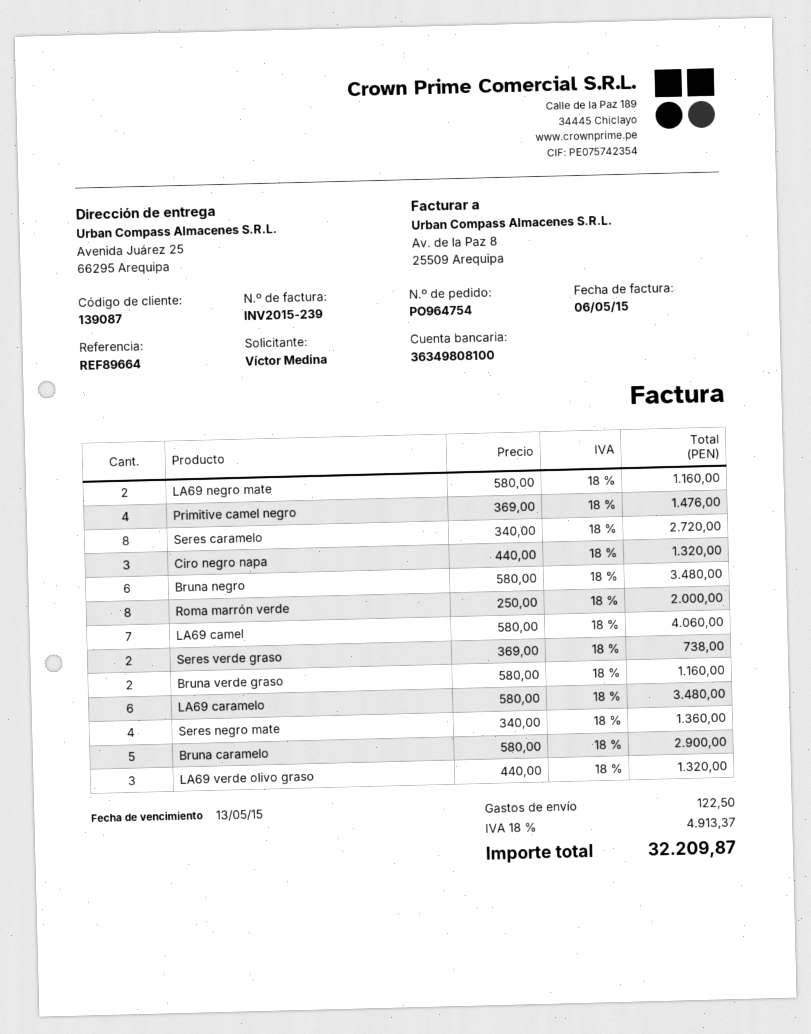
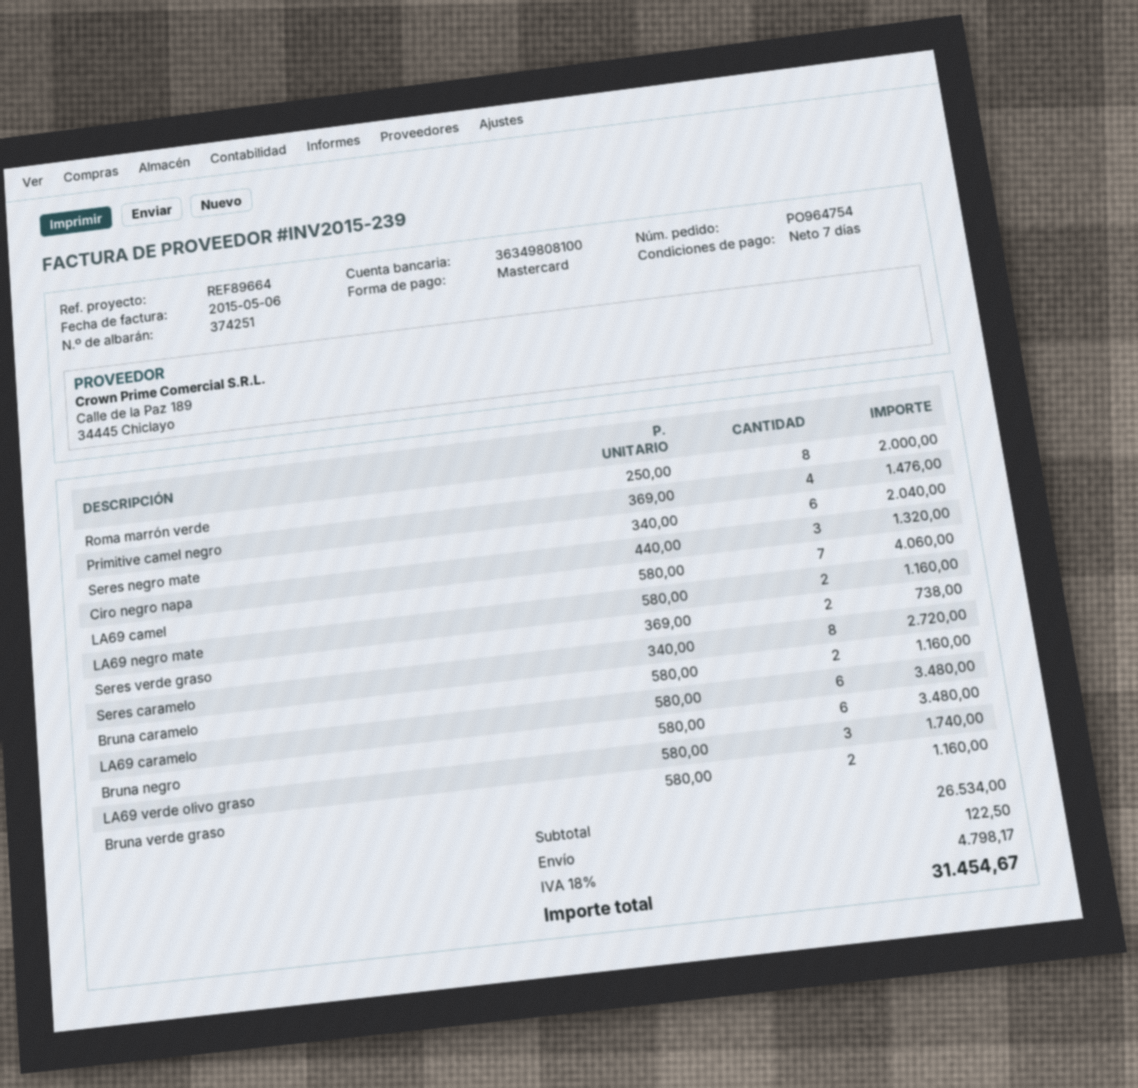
Seres negro mate: 4 x 340.00 = 1360.00 -> 6 x 340.00 = 2040.00
Bruna caramelo: 5 x 580.00 = 2900.00 -> 2 x 580.00 = 1160.00
LA69 verde olivo graso: 3 x 440.00 = 1320.00 -> 3 x 580.00 = 1740.00
tax: 18% = 4913.37 -> 18% = 4798.17
total: 32209.87 -> 31454.67

